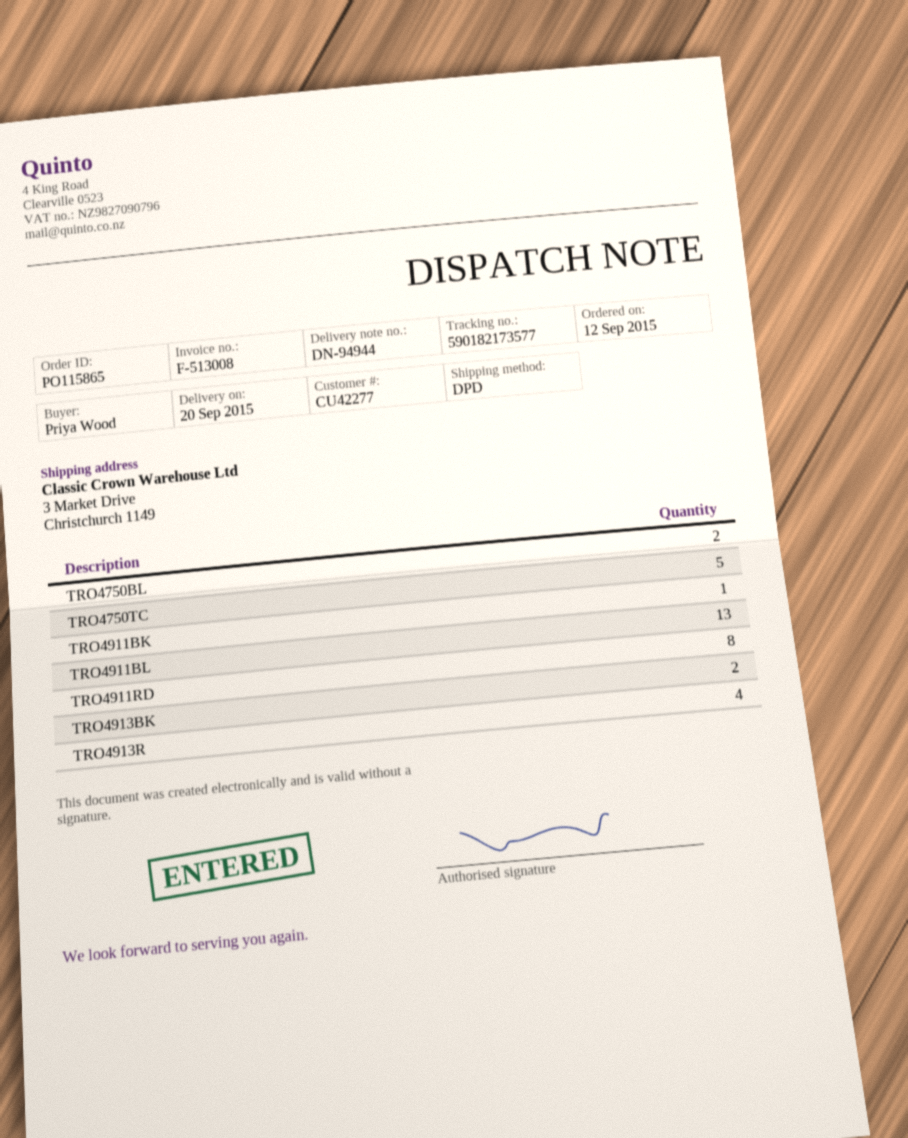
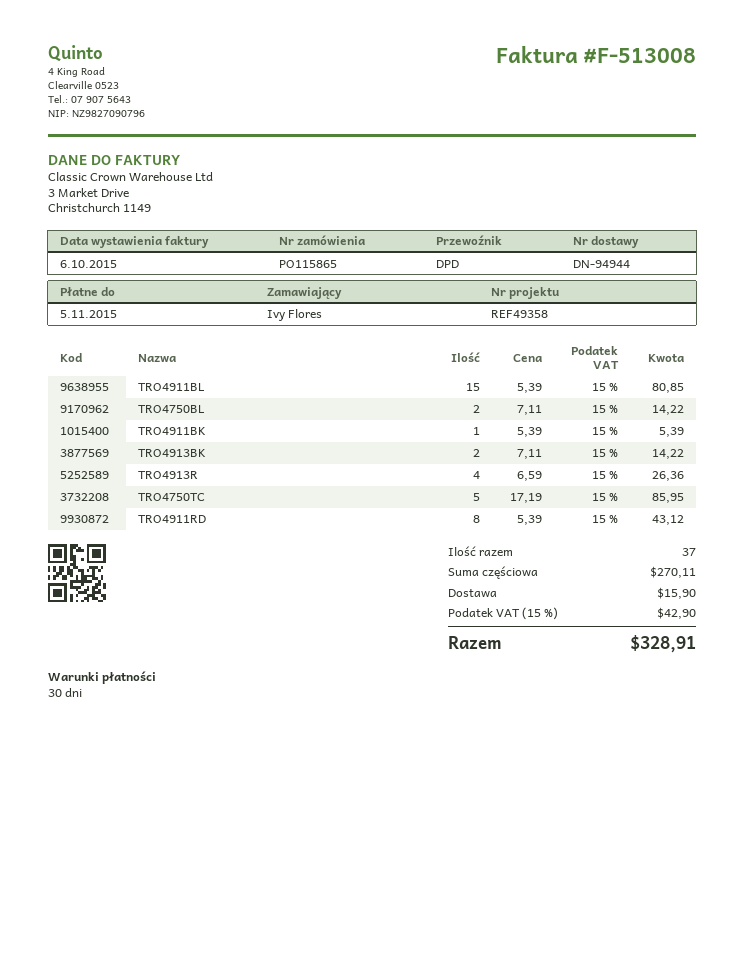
ordered by: Priya Wood -> Ivy Flores
TRO4911BL: 13 -> 15

